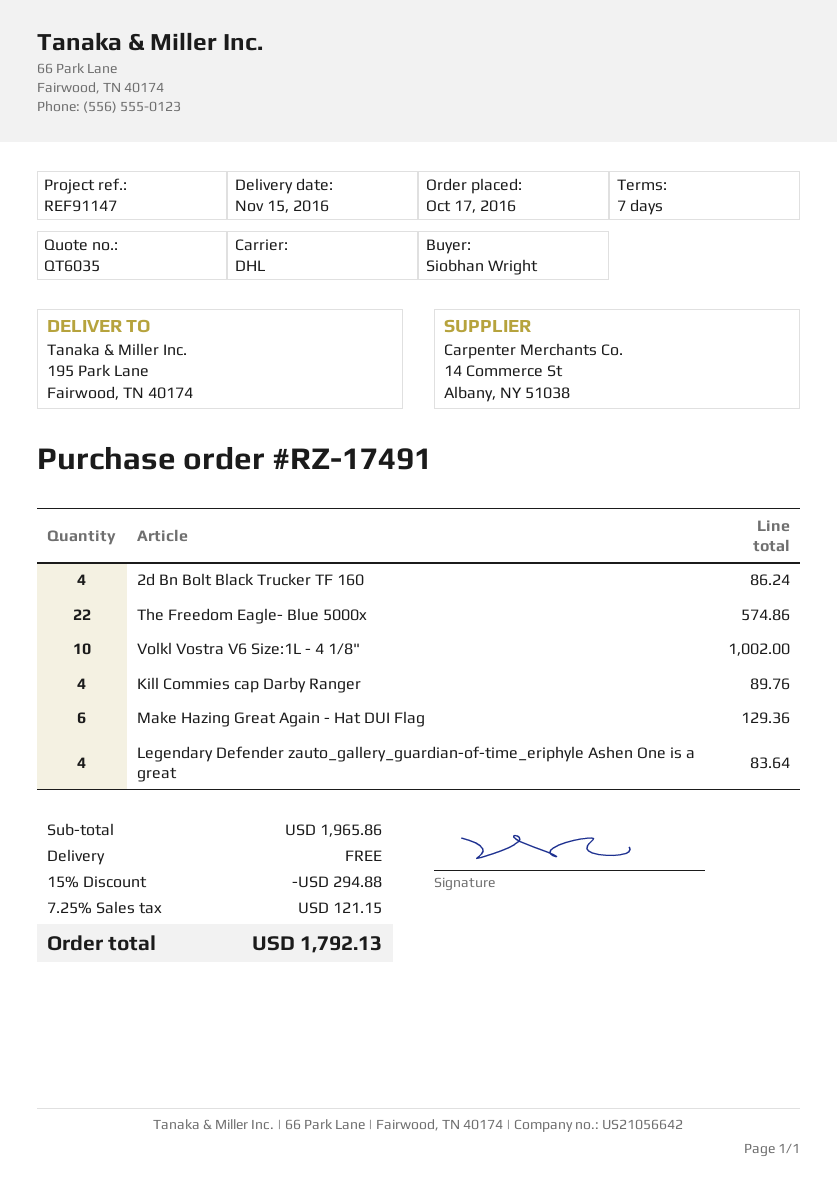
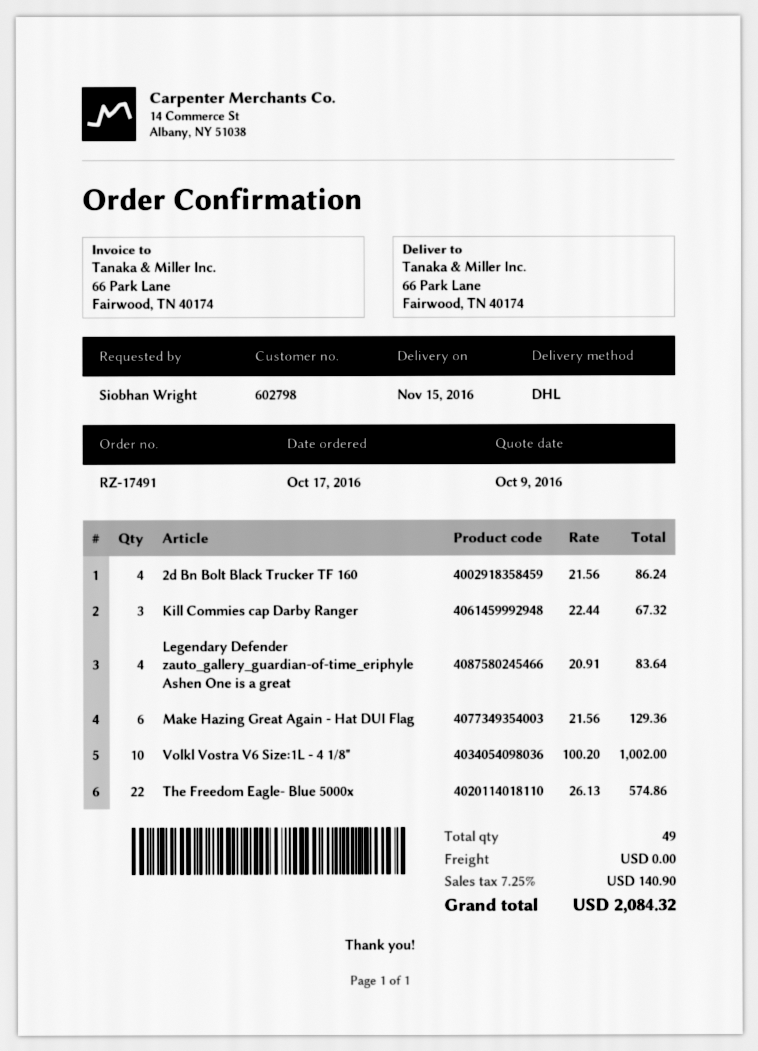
ship to: 195 Park Lane, Fairwood, TN 40174 -> 66 Park Lane, Fairwood, TN 40174
Kill Commies cap Darby Ranger: 4 for 89.76 -> 3 for 67.32
discount: 15% = 294.88 -> none
tax: 7.25% = 121.15 -> 7.25% = 140.90
total: 1792.13 -> 2084.32

